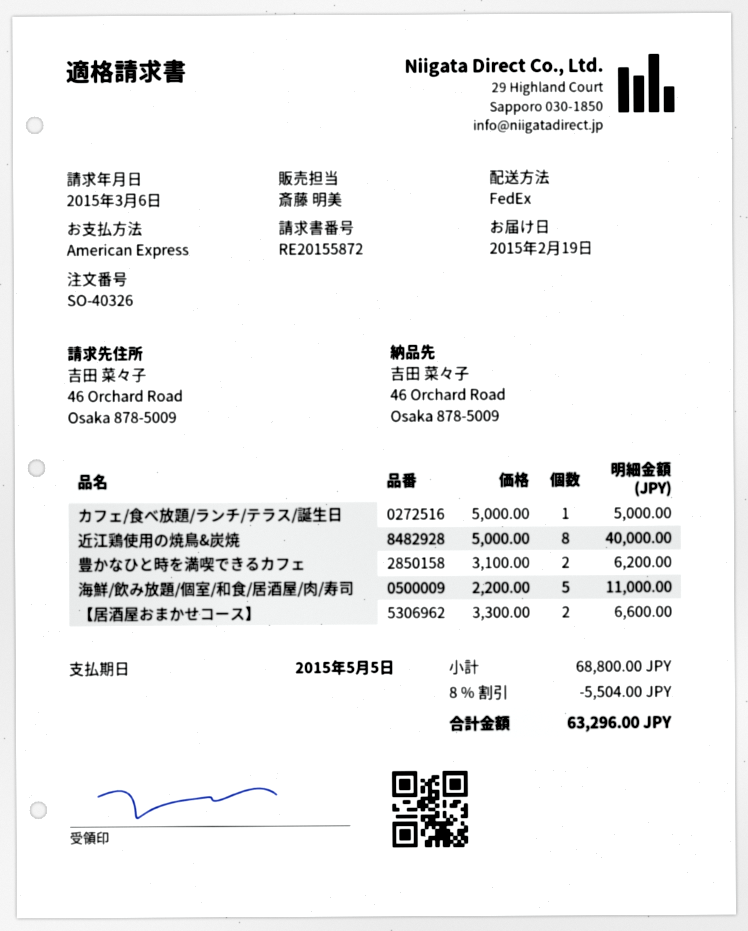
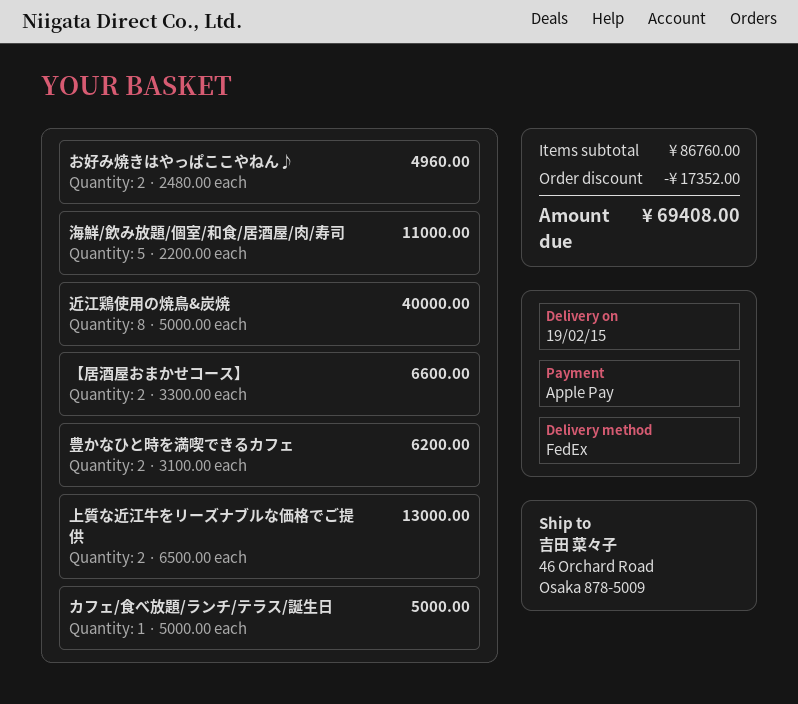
payment method: American Express -> Apple Pay
お好み焼きはやっぱここやねん♪: none -> 2 x 2480.00 = 4960.00
上質な近江牛をリーズナブルな価格でご提供: none -> 2 x 6500.00 = 13000.00
subtotal: 68800.00 -> 86760.00
discount: 5504.00 -> 17352.00
total: 63296.00 -> 69408.00

